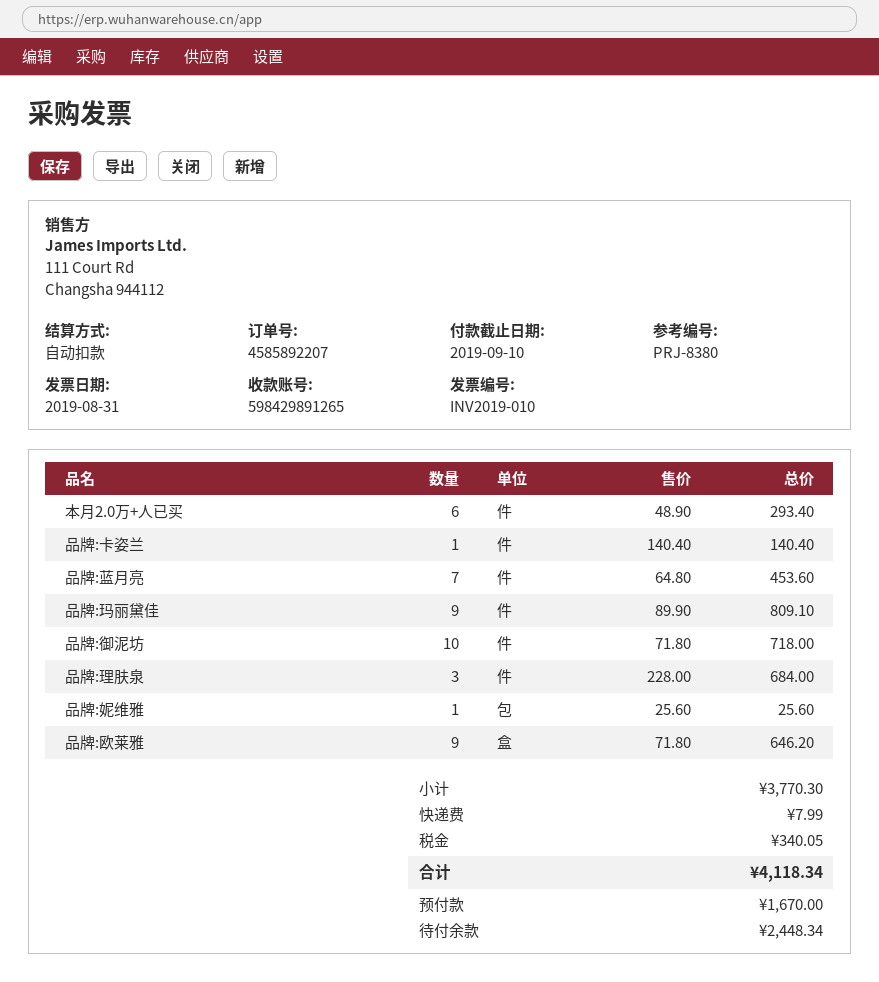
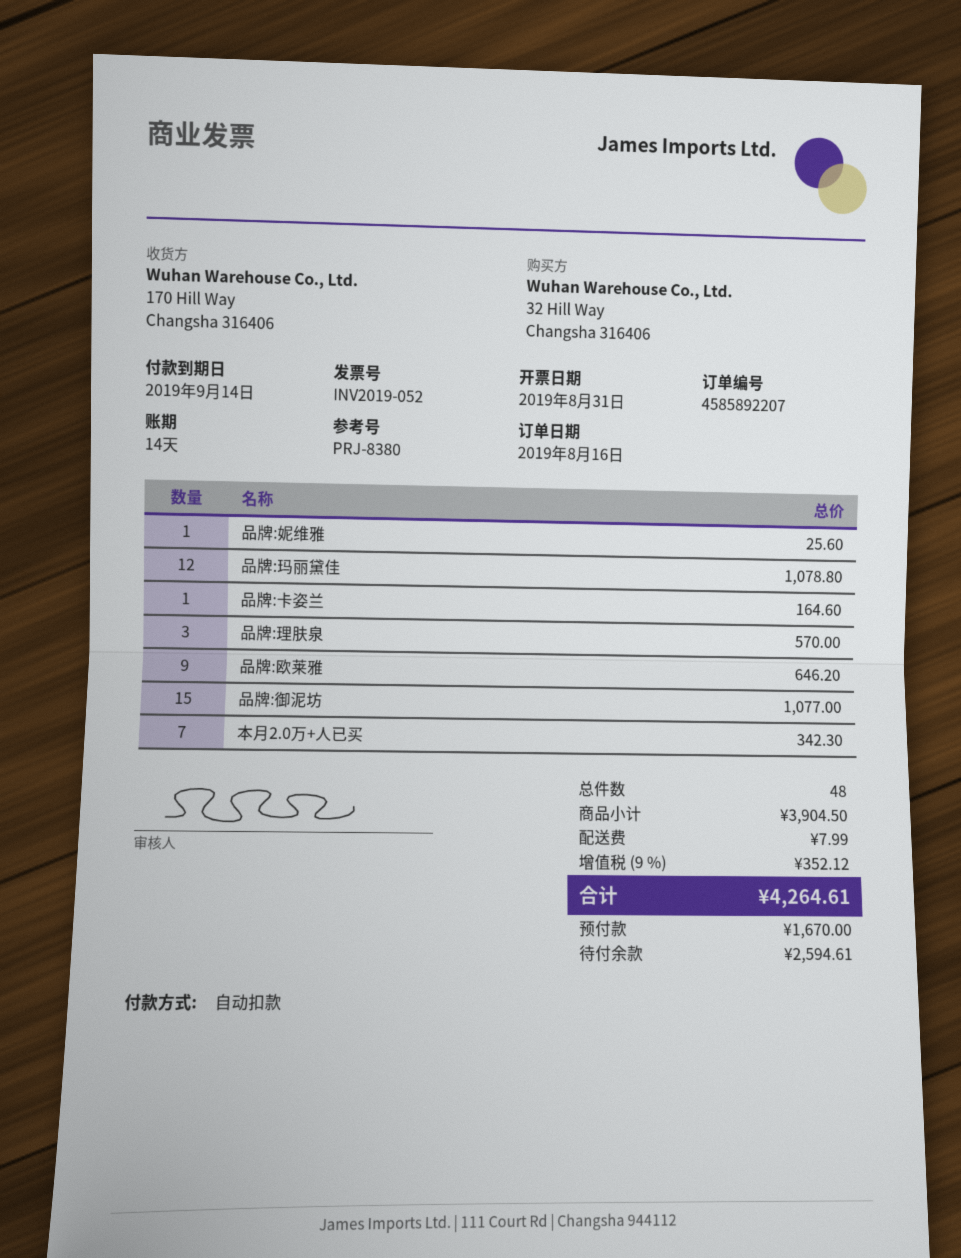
invoice number: INV2019-010 -> INV2019-052
due date: 2019-09-10 -> 2019-09-14
本月2.0万+人已买: 6 for 293.40 -> 7 for 342.30
品牌:卡姿兰: 1 for 140.40 -> 1 for 164.60
品牌:蓝月亮: 7 for 453.60 -> none
品牌:玛丽黛佳: 9 for 809.10 -> 12 for 1078.80
品牌:御泥坊: 10 for 718.00 -> 15 for 1077.00
品牌:理肤泉: 3 for 684.00 -> 3 for 570.00
subtotal: 3770.30 -> 3904.50
tax: 340.05 -> 352.12
total: 4118.34 -> 4264.61
balance: 2448.34 -> 2594.61

